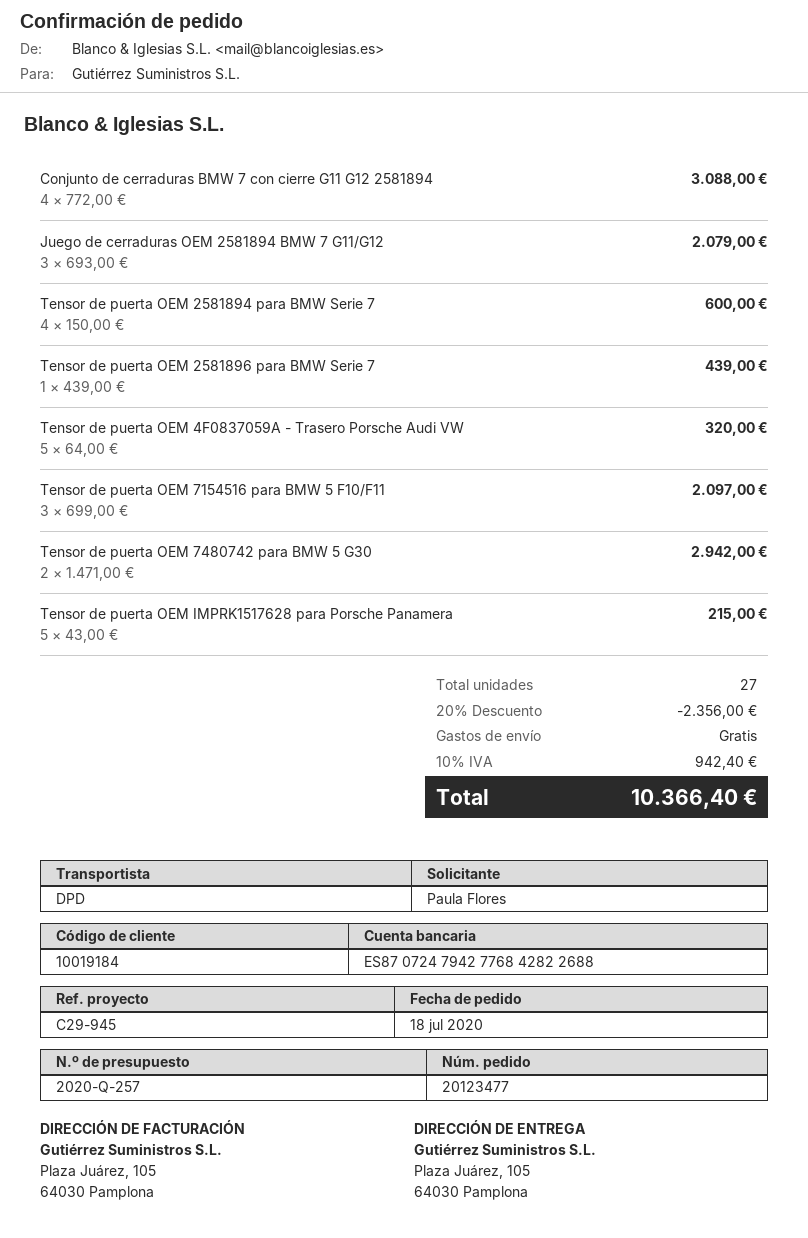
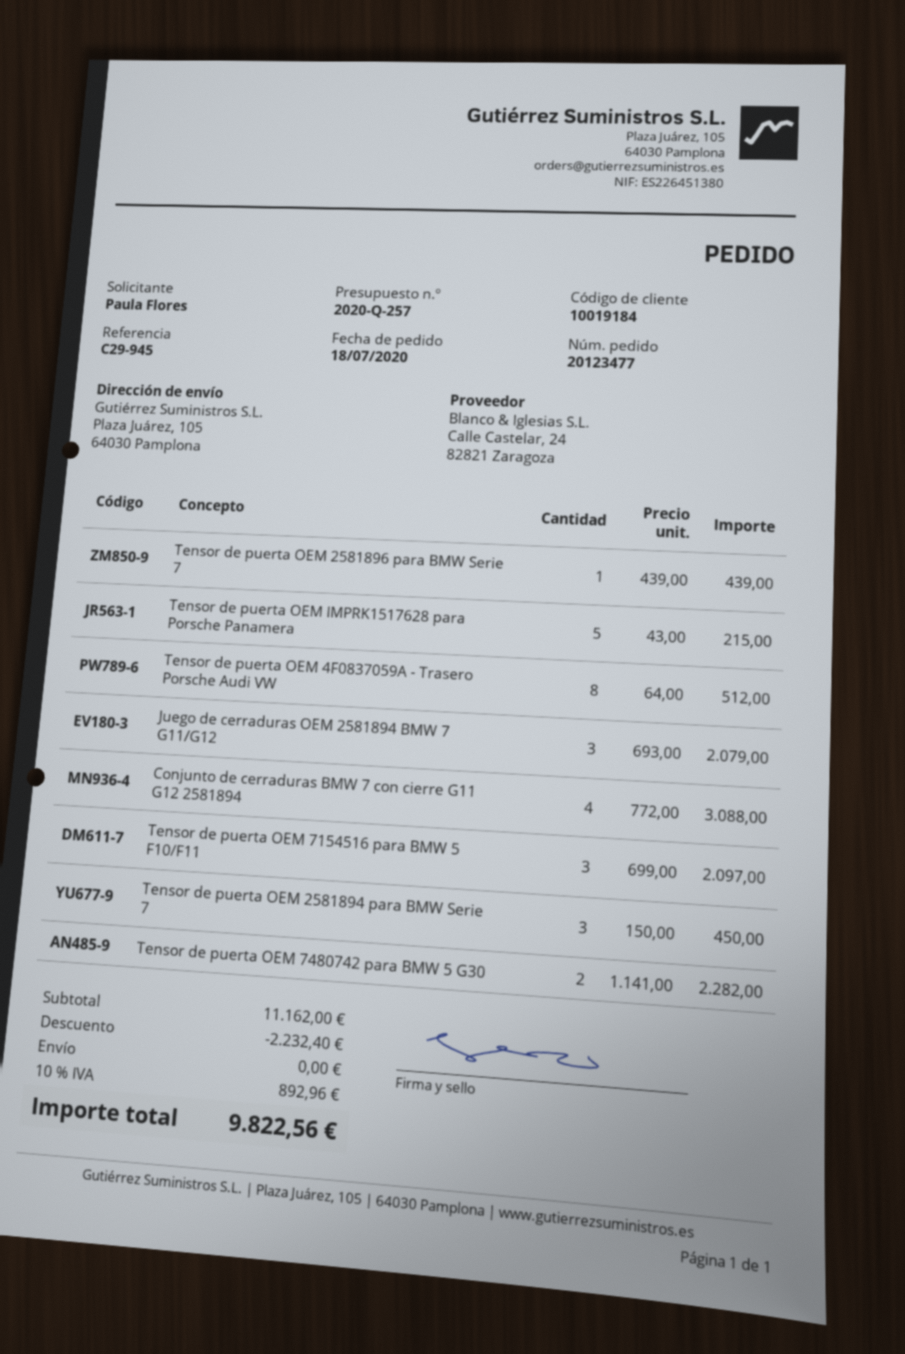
Tensor de puerta OEM 2581894 para BMW Serie 7: 4 x 150.00 = 600.00 -> 3 x 150.00 = 450.00
Tensor de puerta OEM 4F0837059A - Trasero Porsche Audi VW: 5 x 64.00 = 320.00 -> 8 x 64.00 = 512.00
Tensor de puerta OEM 7480742 para BMW 5 G30: 2 x 1471.00 = 2942.00 -> 2 x 1141.00 = 2282.00
discount: 2356.00 -> 2232.40
tax: 10% = 942.40 -> 10% = 892.96
total: 10366.40 -> 9822.56

